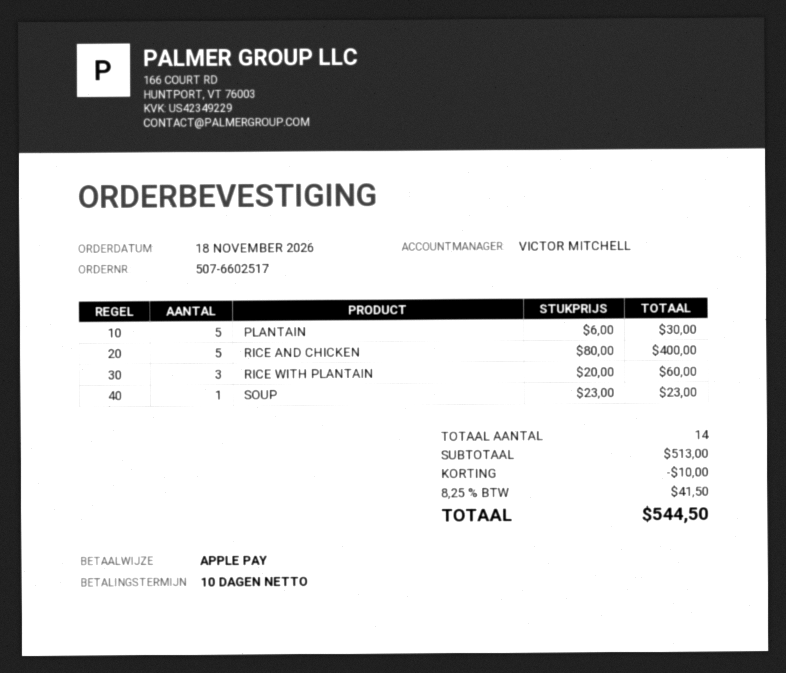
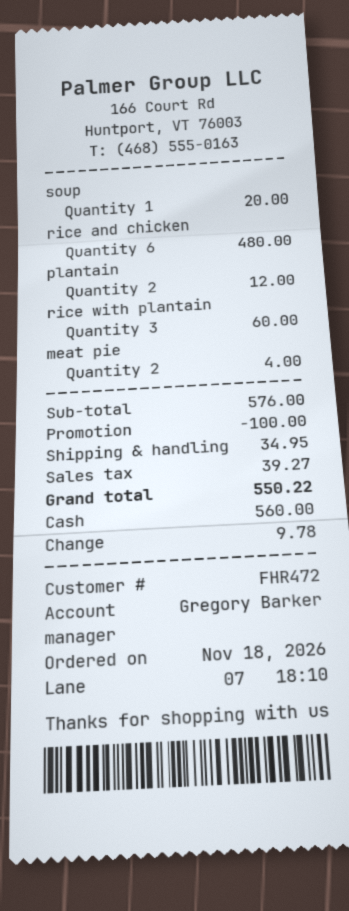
sales rep: VICTOR MITCHELL -> Gregory Barker
payment method: Apple Pay -> cash
PLANTAIN: 5 for 30.00 -> 2 for 12.00
RICE AND CHICKEN: 5 for 400.00 -> 6 for 480.00
SOUP: 1 for 23.00 -> 1 for 20.00
meat pie: none -> 2 for 4.00
subtotal: 513.00 -> 576.00
discount: 10.00 -> 100.00
shipping: none -> 34.95
tax: 41.50 -> 39.27
total: 544.50 -> 550.22

